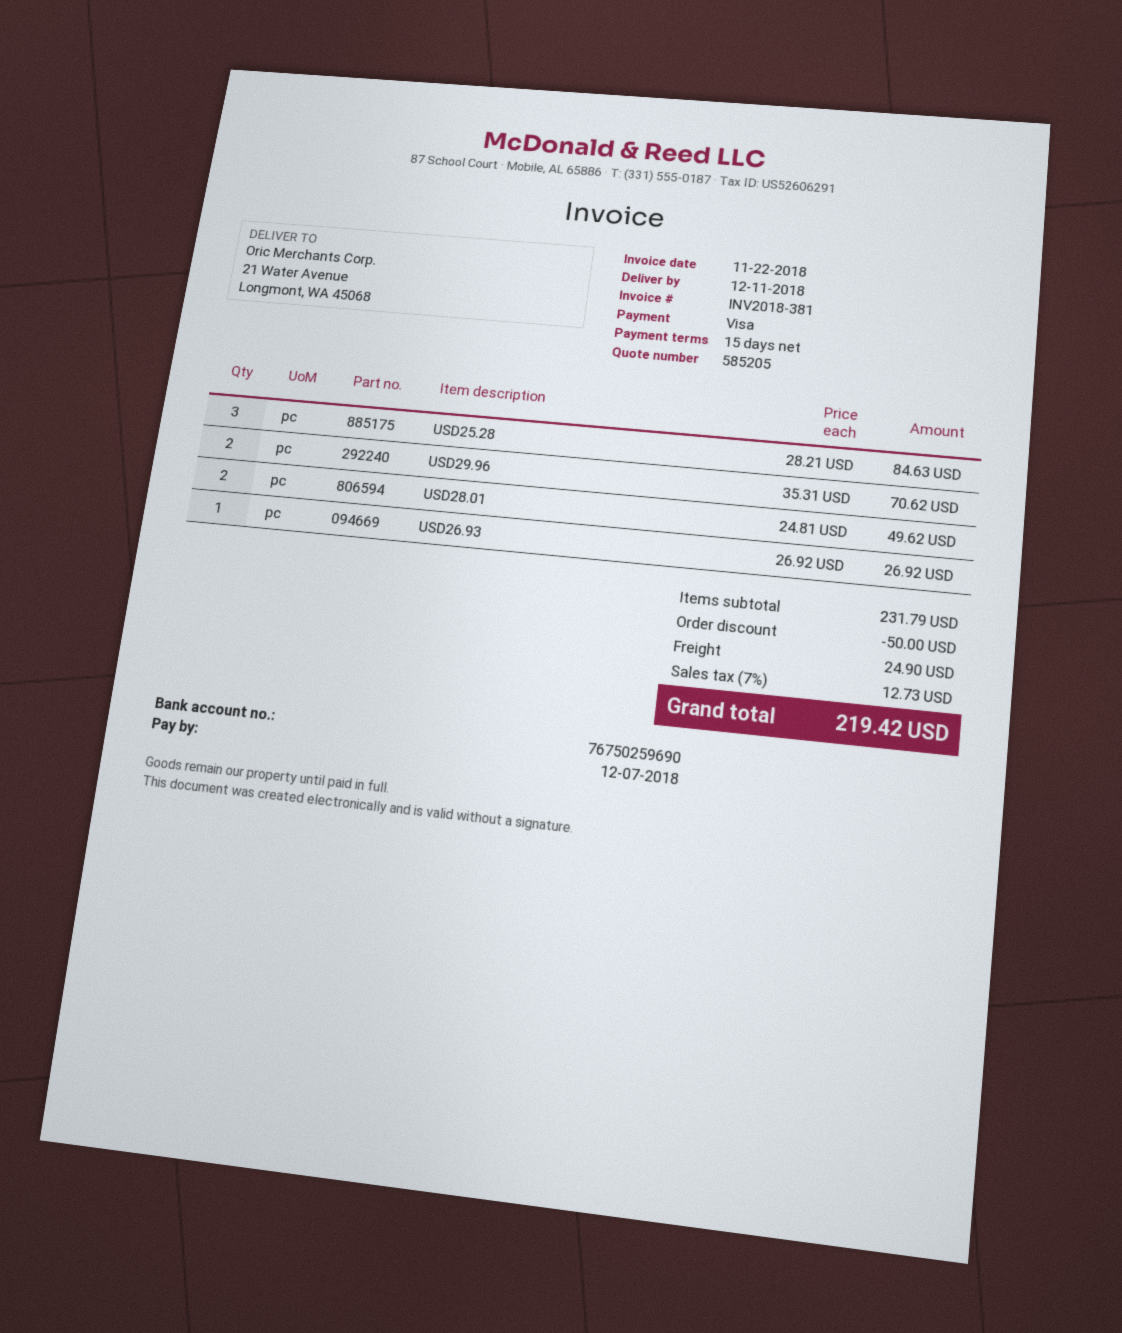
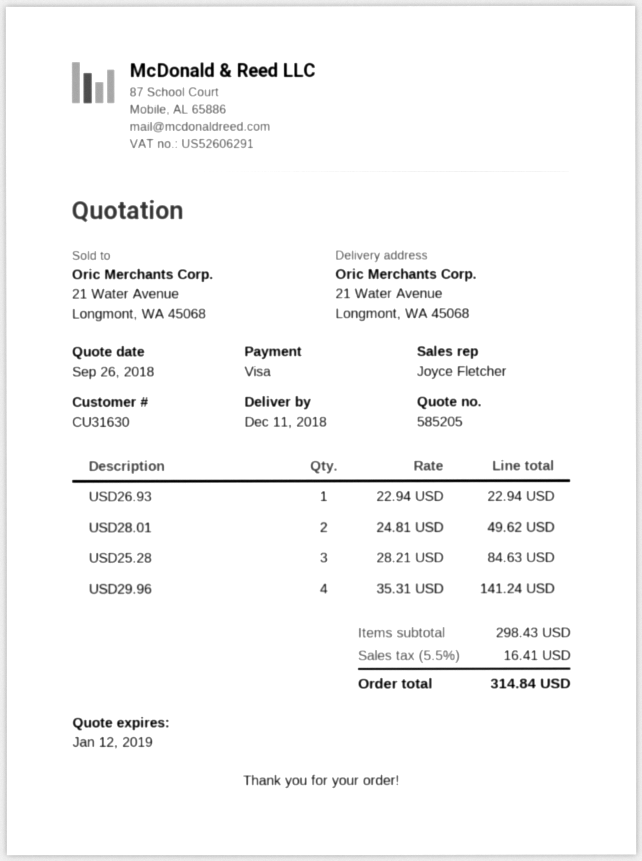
USD29.96: 2 x 35.31 = 70.62 -> 4 x 35.31 = 141.24
USD26.93: 1 x 26.92 = 26.92 -> 1 x 22.94 = 22.94
subtotal: 231.79 -> 298.43
discount: 50.00 -> none
shipping: 24.90 -> none
tax: 7% = 12.73 -> 5.5% = 16.41
total: 219.42 -> 314.84

